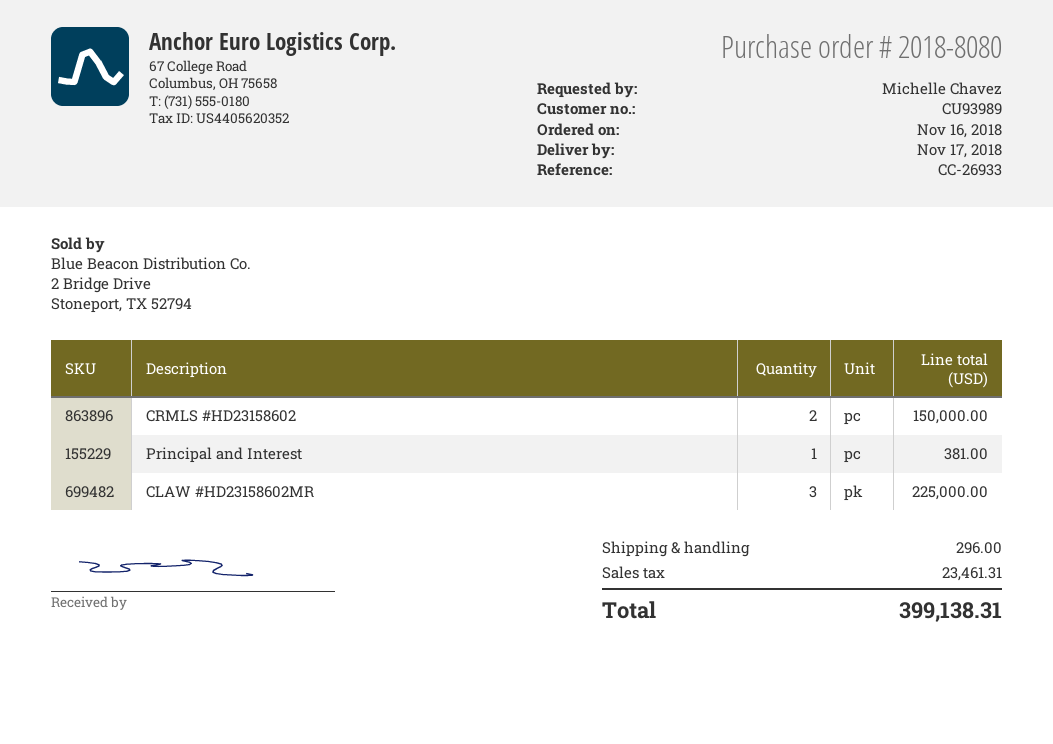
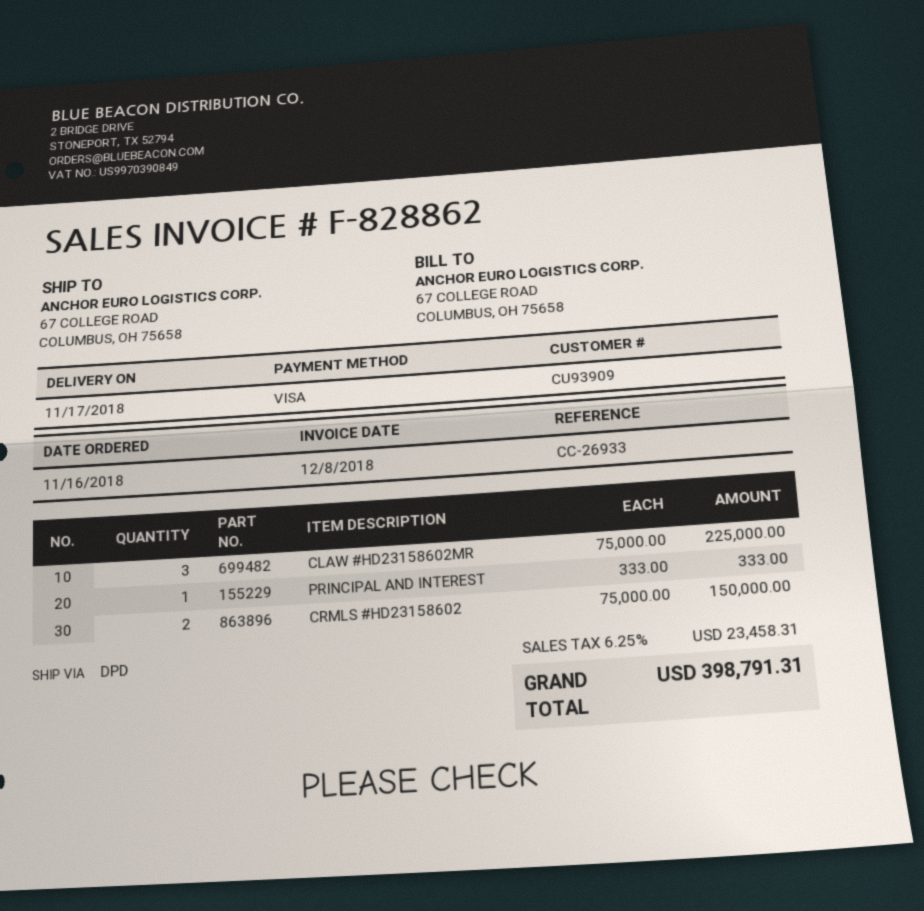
customer number: CU93989 -> CU93909
Principal and Interest: 1 for 381.00 -> 1 for 333.00
shipping: 296.00 -> none
tax: 23461.31 -> 23458.31
total: 399138.31 -> 398791.31

